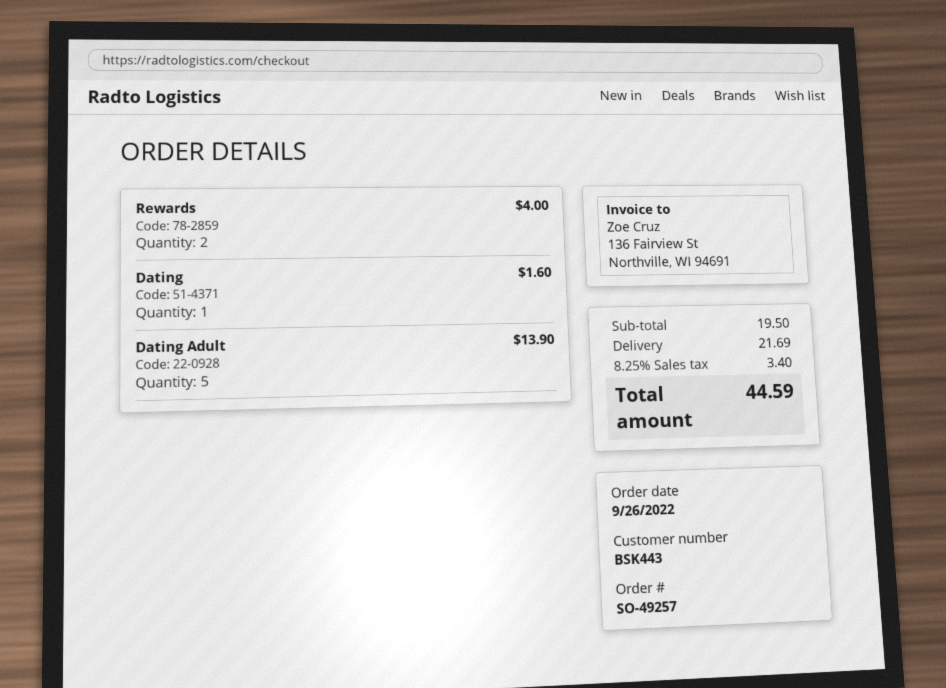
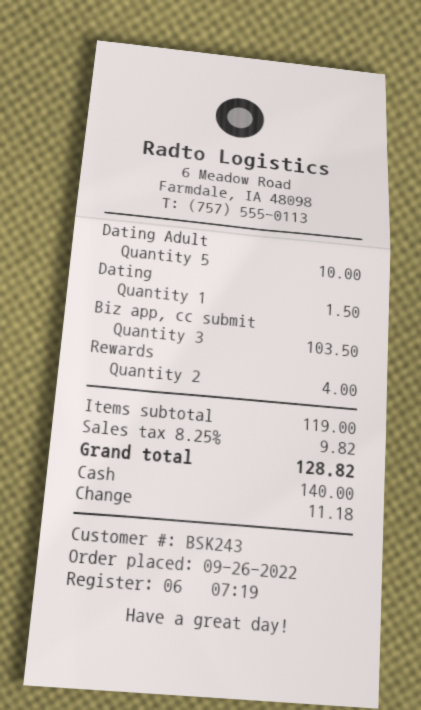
customer number: BSK443 -> BSK243
Dating: 1 for 1.60 -> 1 for 1.50
Dating Adult: 5 for 13.90 -> 5 for 10.00
Biz app, cc submit: none -> 3 for 103.50
subtotal: 19.50 -> 119.00
shipping: 21.69 -> none
tax: 8.25% = 3.40 -> 8.25% = 9.82
total: 44.59 -> 128.82

